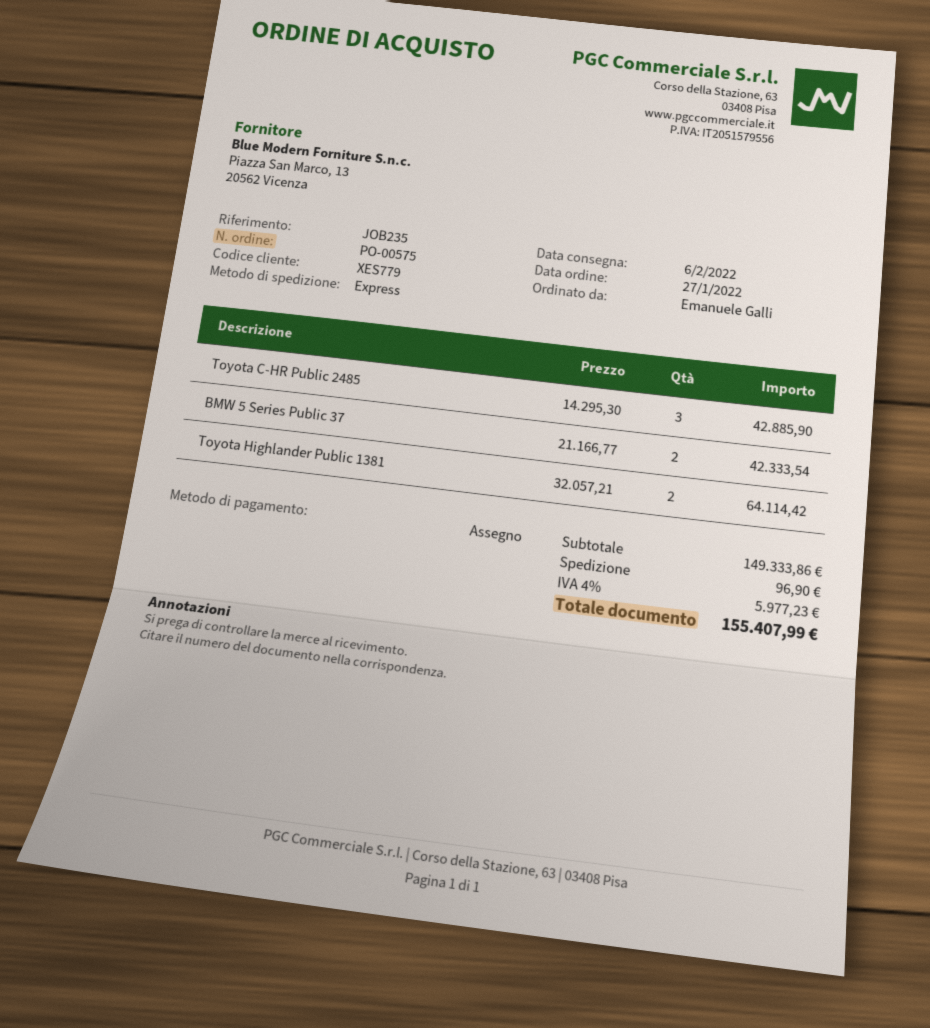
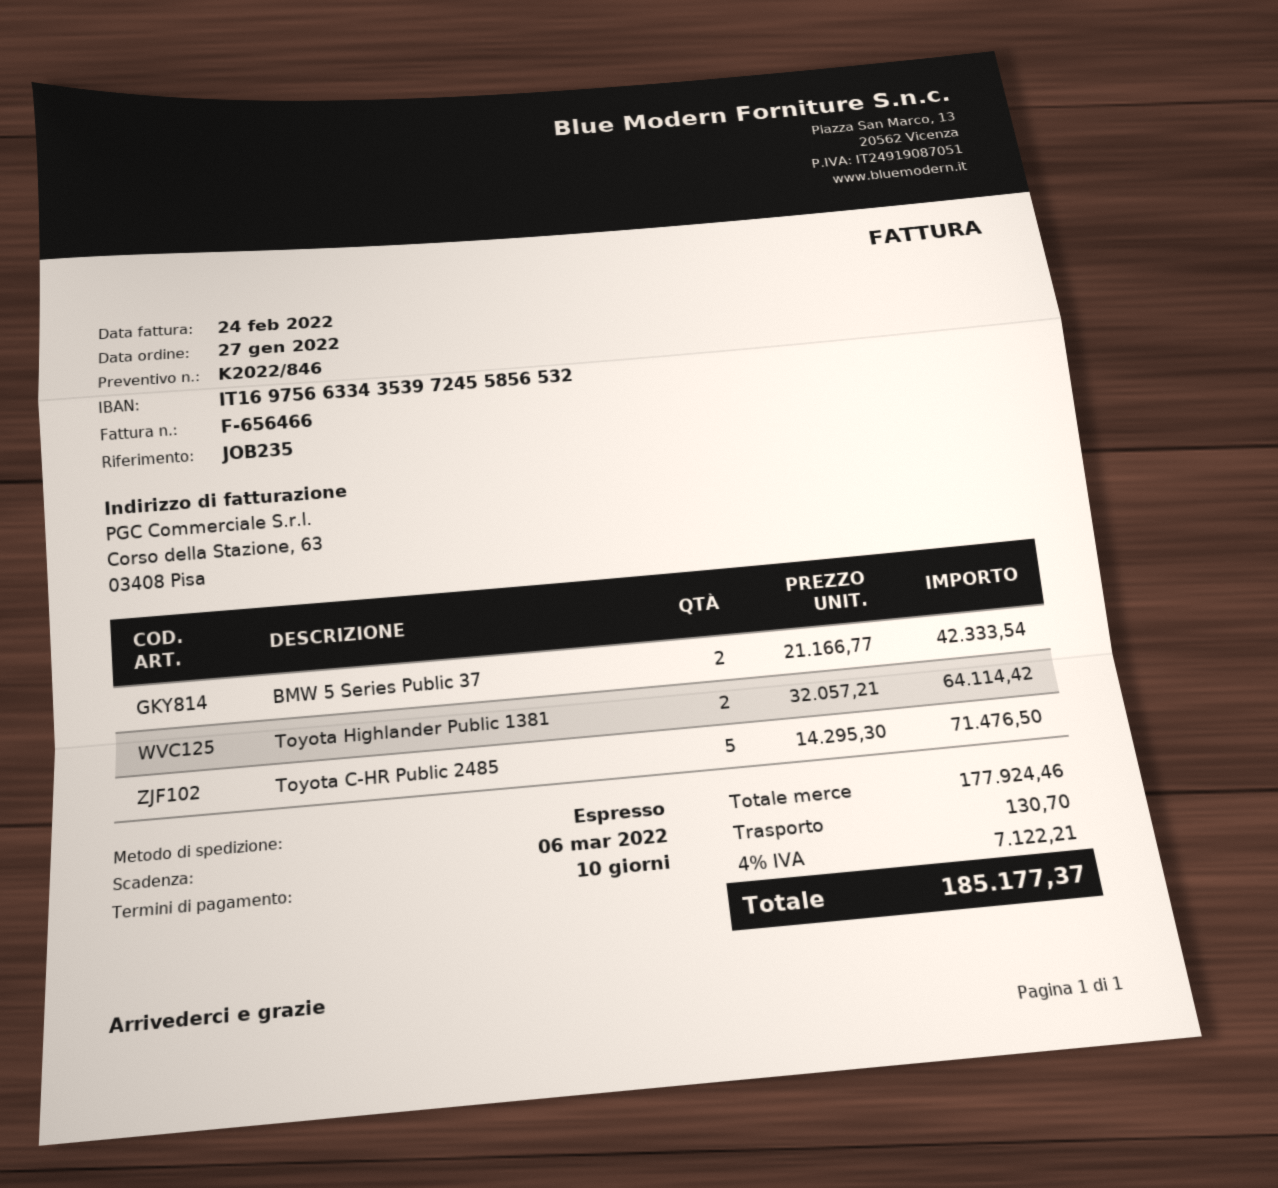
Toyota C-HR Public 2485: 3 x 14295.30 = 42885.90 -> 5 x 14295.30 = 71476.50
subtotal: 149333.86 -> 177924.46
shipping: 96.90 -> 130.70
tax: 4% = 5977.23 -> 4% = 7122.21
total: 155407.99 -> 185177.37

